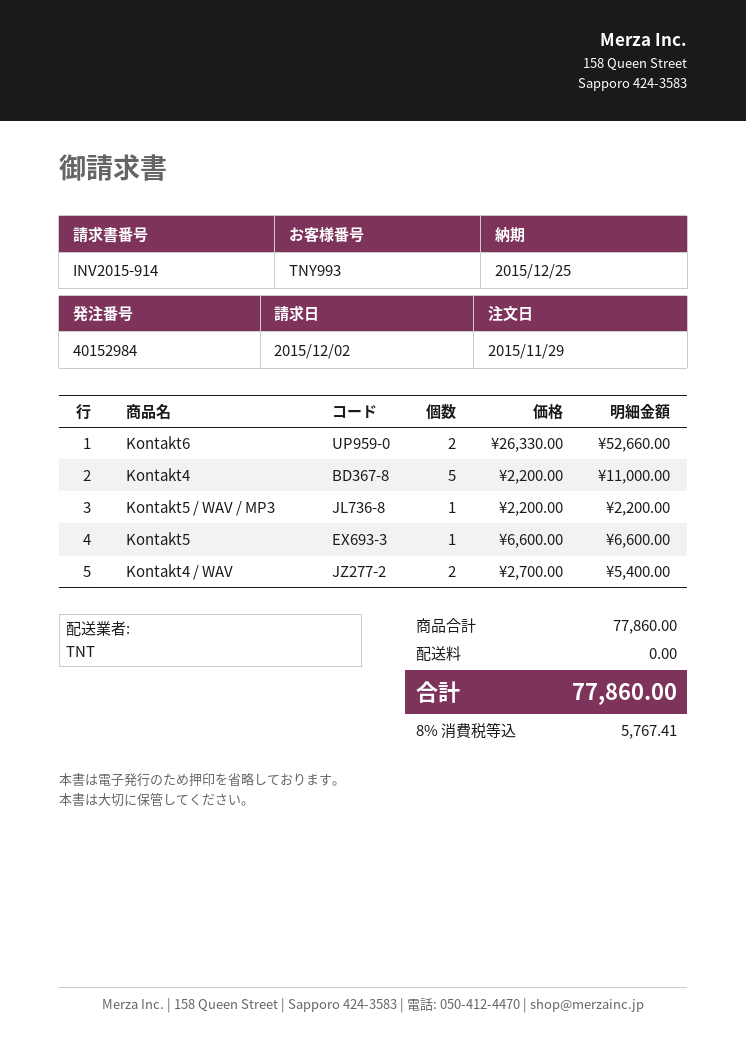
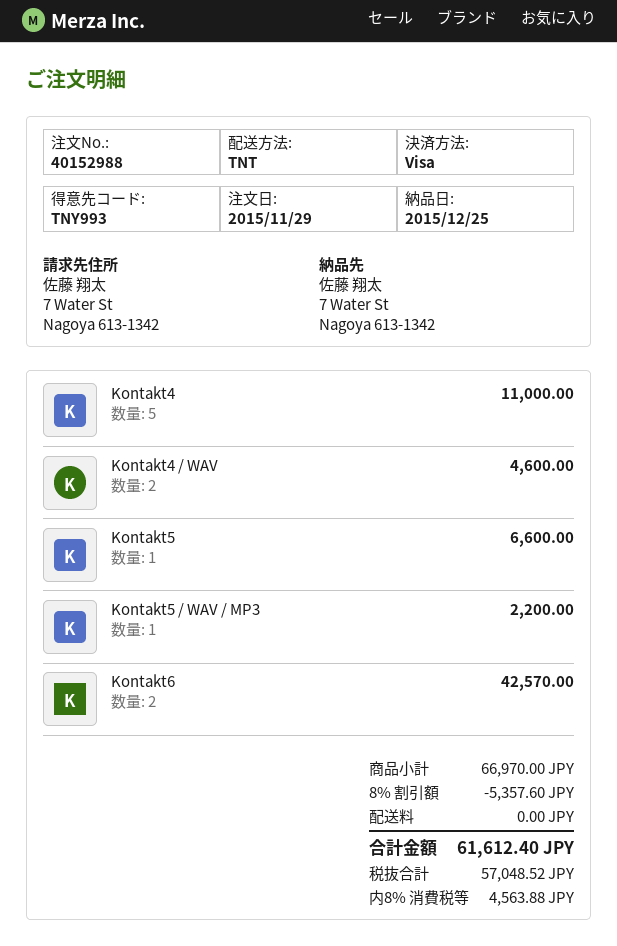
order number: 40152984 -> 40152988
Kontakt6: 2 for 52660.00 -> 2 for 42570.00
Kontakt4 / WAV: 2 for 5400.00 -> 2 for 4600.00
subtotal: 77860.00 -> 66970.00
discount: none -> 8% = 5357.60
tax: 8% = 5767.41 -> 8% = 4563.88
total: 77860.00 -> 61612.40

